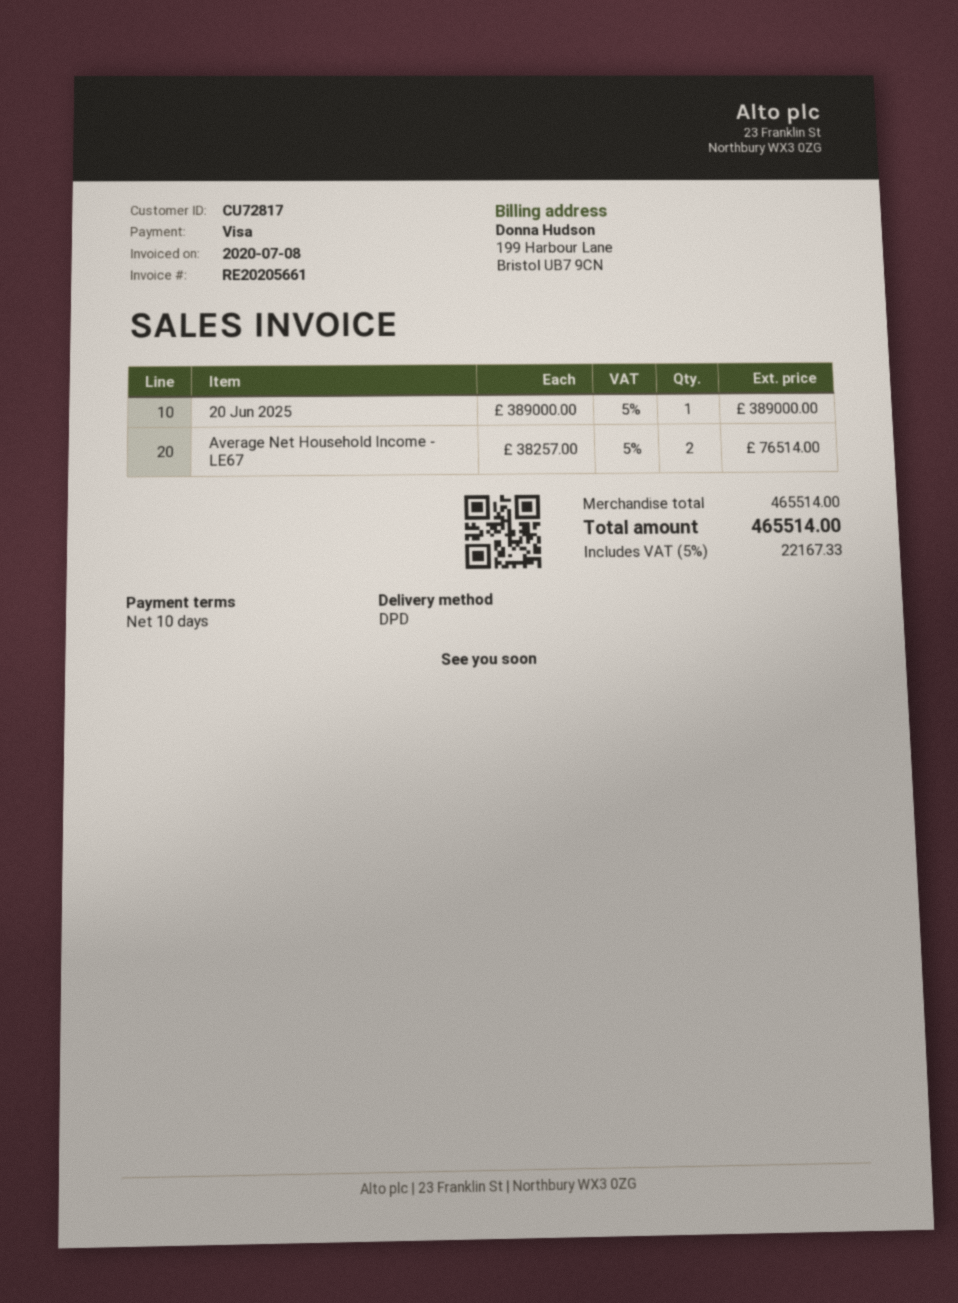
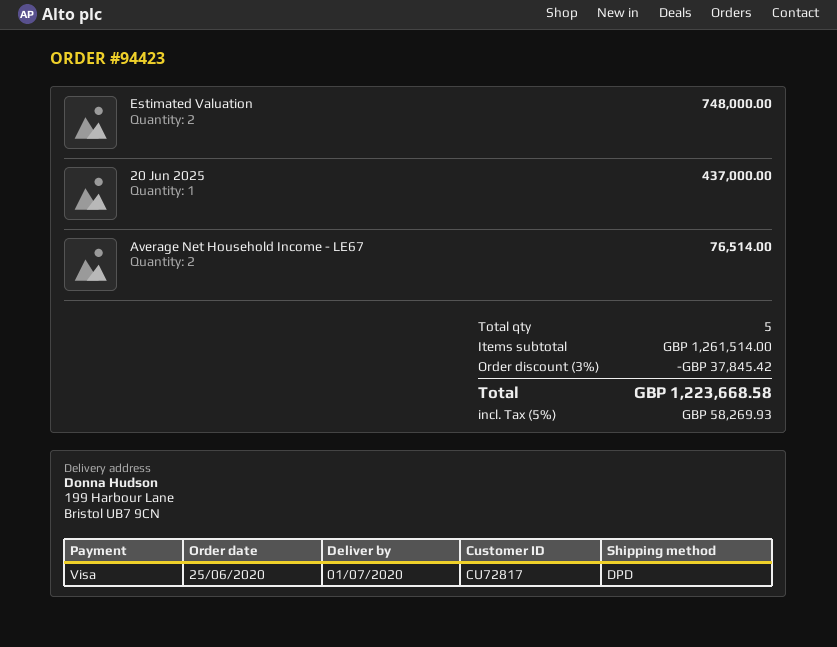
20 Jun 2025: 1 for 389000.00 -> 1 for 437000.00
Estimated Valuation: none -> 2 for 748000.00
subtotal: 465514.00 -> 1261514.00
discount: none -> 3% = 37845.42
tax: 5% = 22167.33 -> 5% = 58269.93
total: 465514.00 -> 1223668.58

